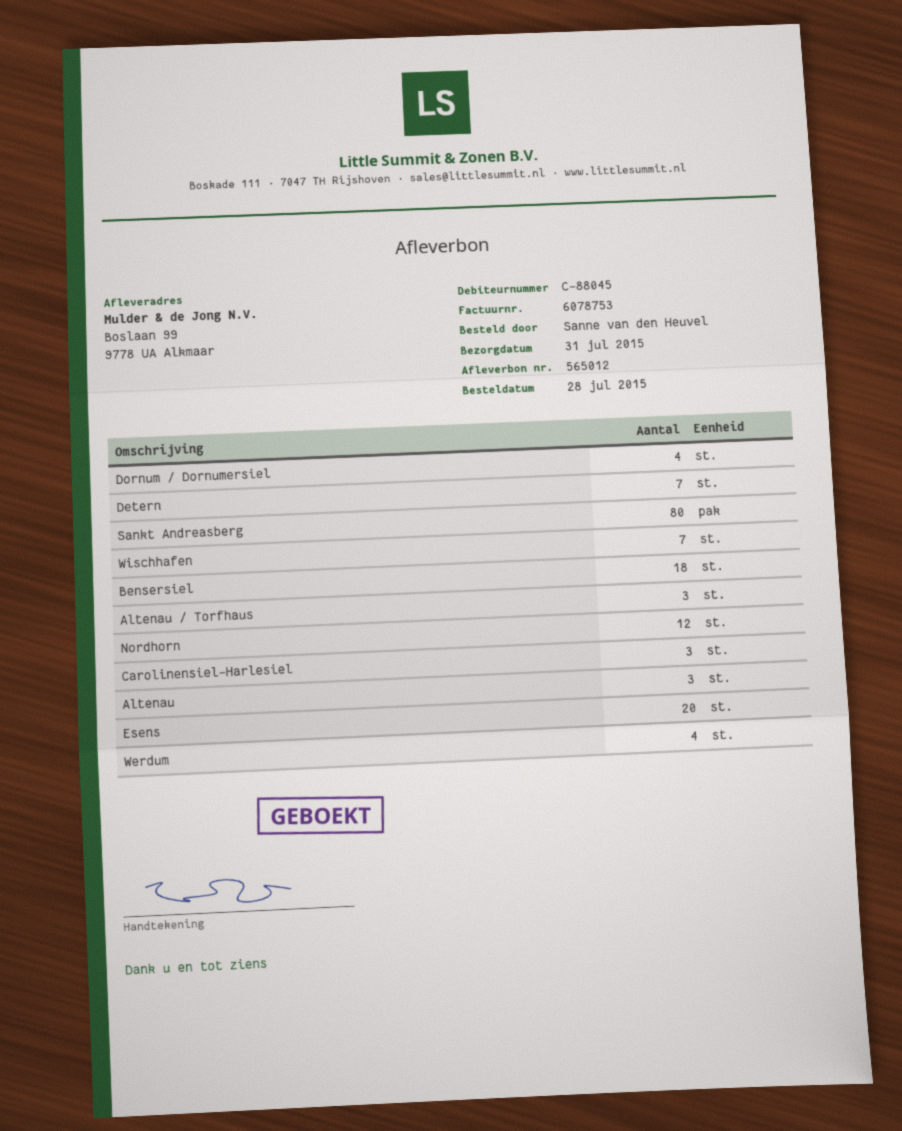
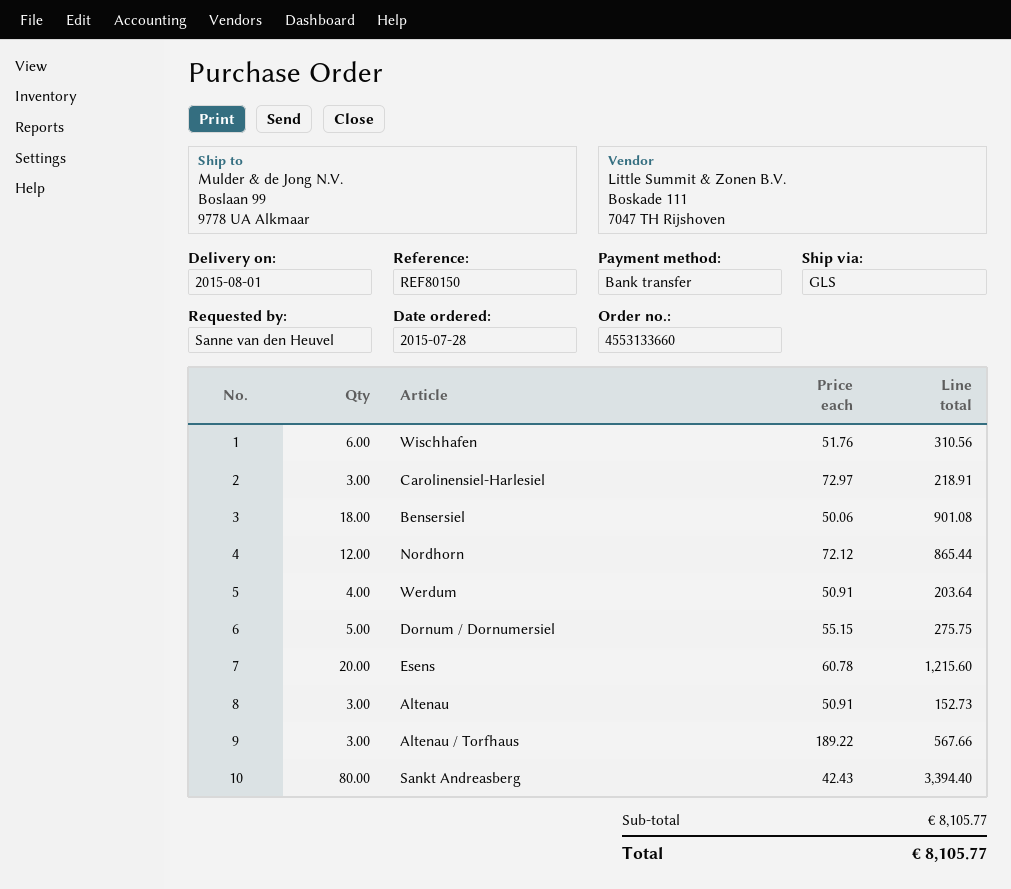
delivery date: 2015-07-31 -> 2015-08-01
Dornum / Dornumersiel: 4 -> 5
Detern: 7 -> none
Wischhafen: 7 -> 6

